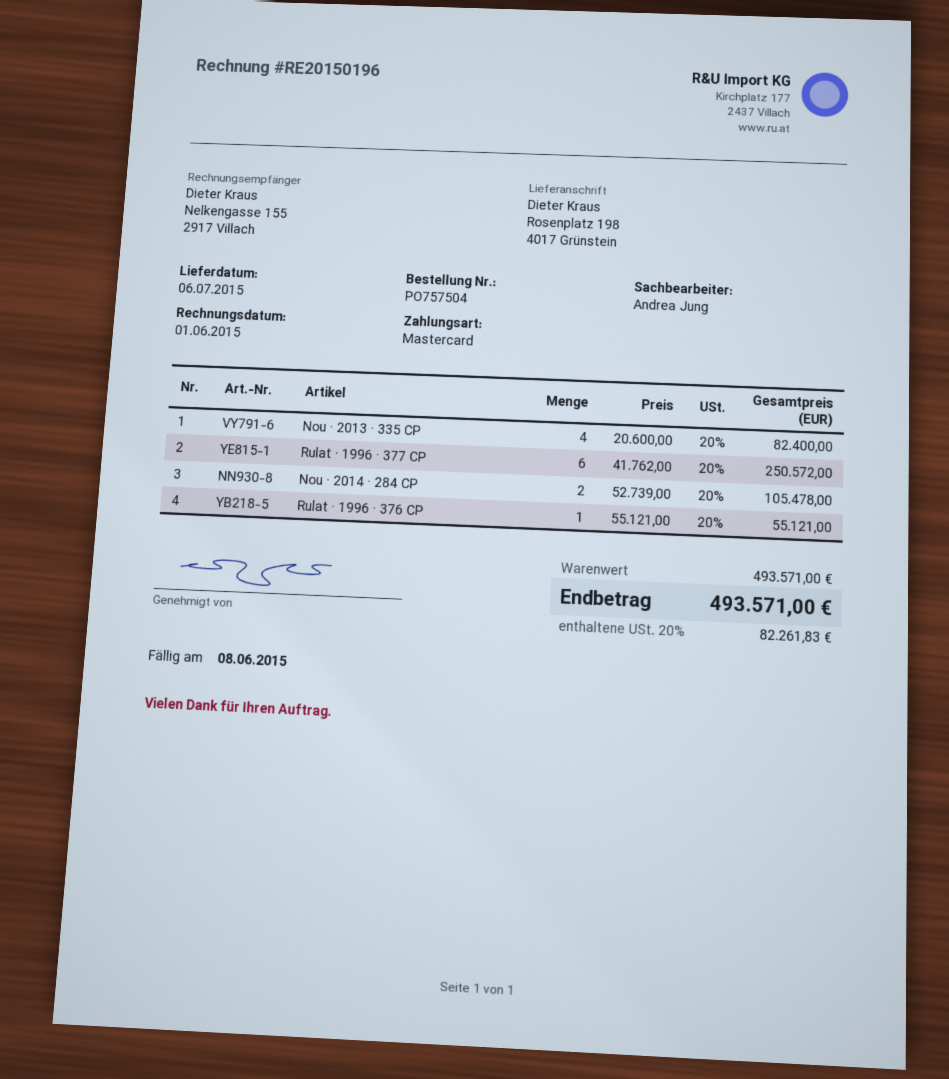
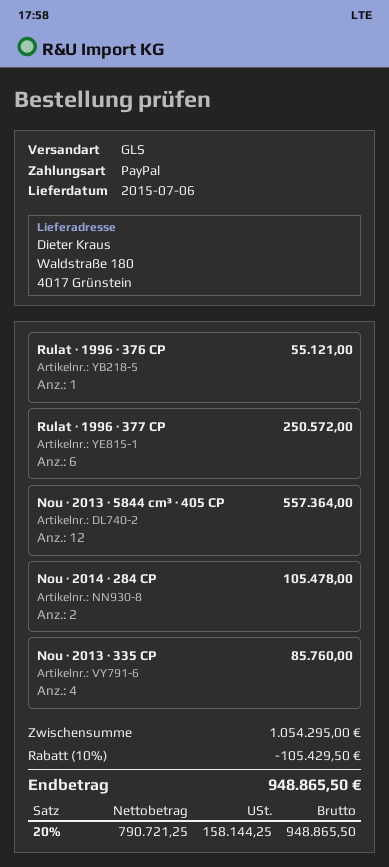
payment method: Mastercard -> PayPal
ship to: Rosenplatz 198, 4017 Grünstein -> Waldstraße 180, 4017 Grünstein
Nou · 2013 · 335 CP: 4 for 82400.00 -> 4 for 85760.00
Nou · 2013 · 5844 cm³ · 405 CP: none -> 12 for 557364.00
subtotal: 493571.00 -> 1054295.00
discount: none -> 10% = 105429.50
tax: 20% = 82261.83 -> 20% = 158144.25
total: 493571.00 -> 948865.50

